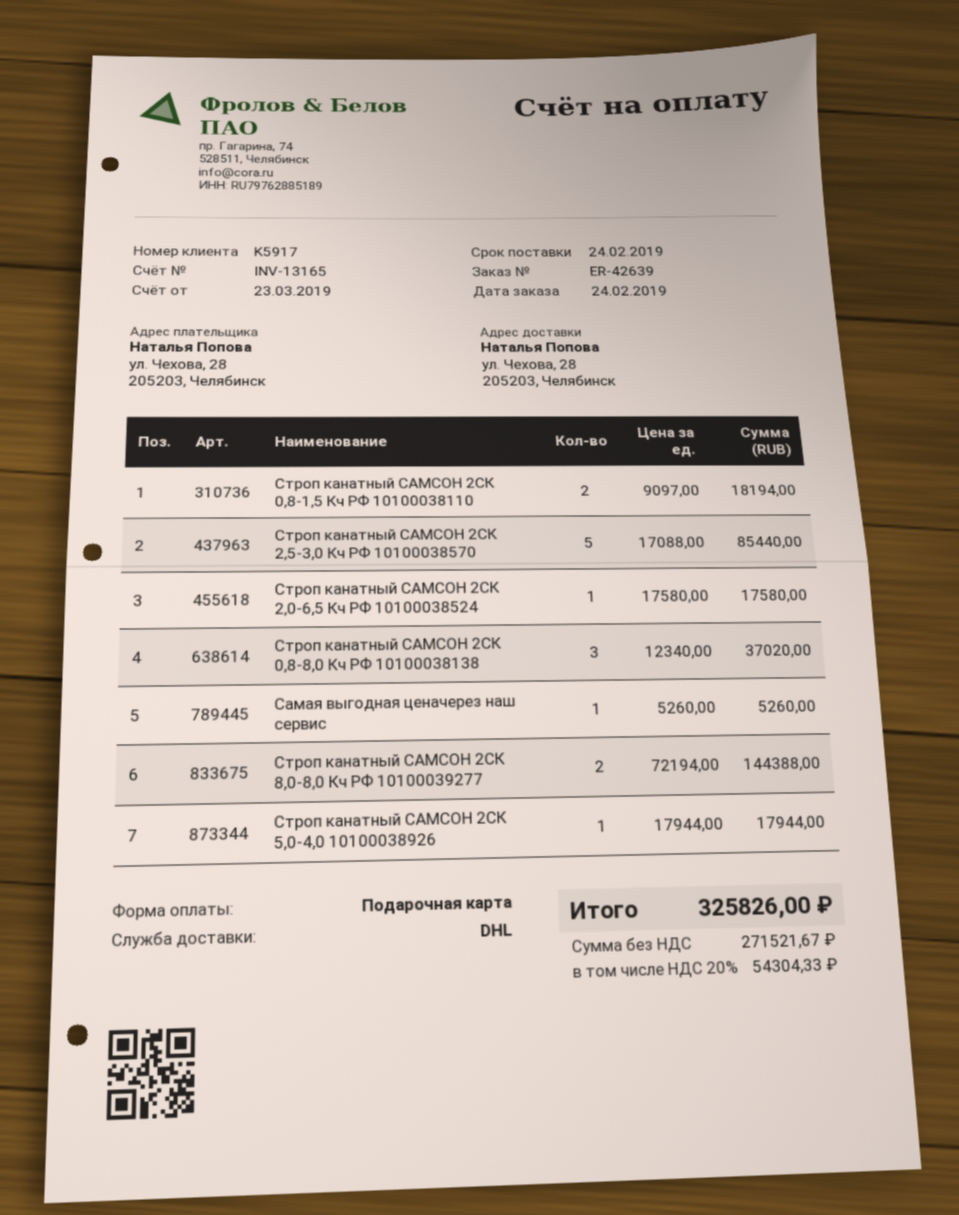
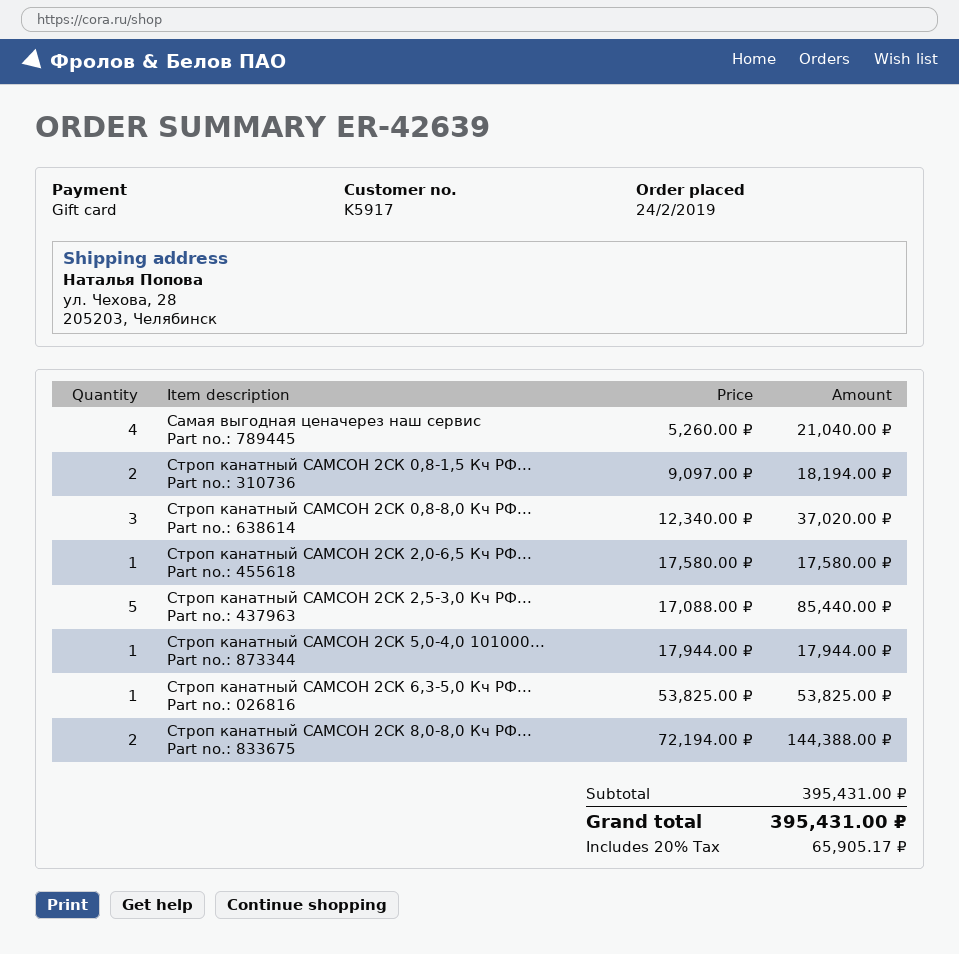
Самая выгодная ценачерез наш сервис: 1 x 5260.00 = 5260.00 -> 4 x 5260.00 = 21040.00
Строп канатный САМСОН 2СК 6,3-5,0 Кч РФ...: none -> 1 x 53825.00 = 53825.00
tax: 20% = 54304.33 -> 20% = 65905.17
total: 325826.00 -> 395431.00

